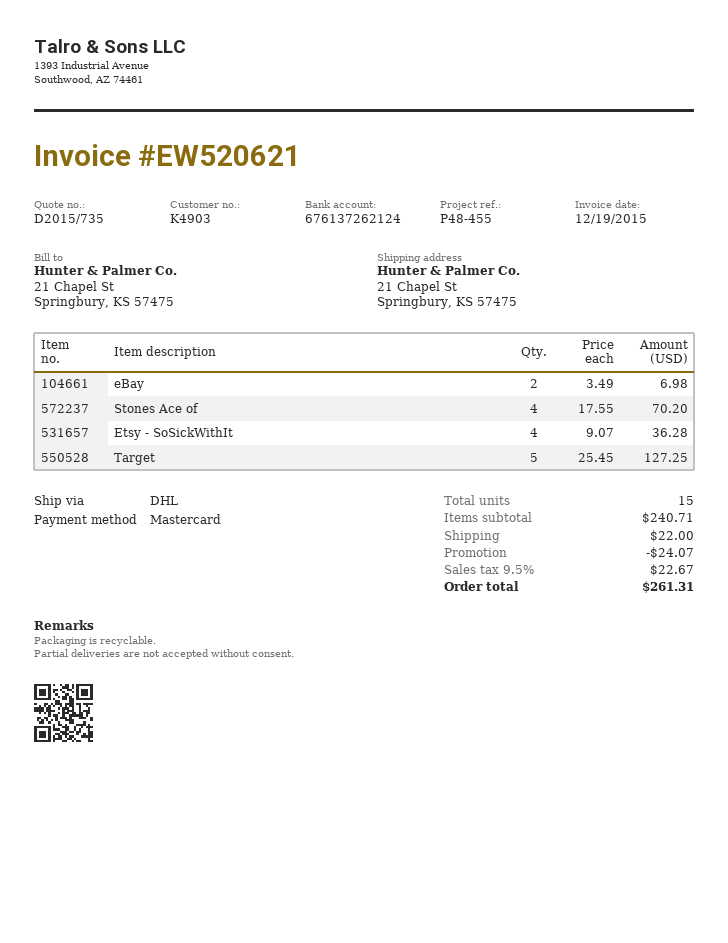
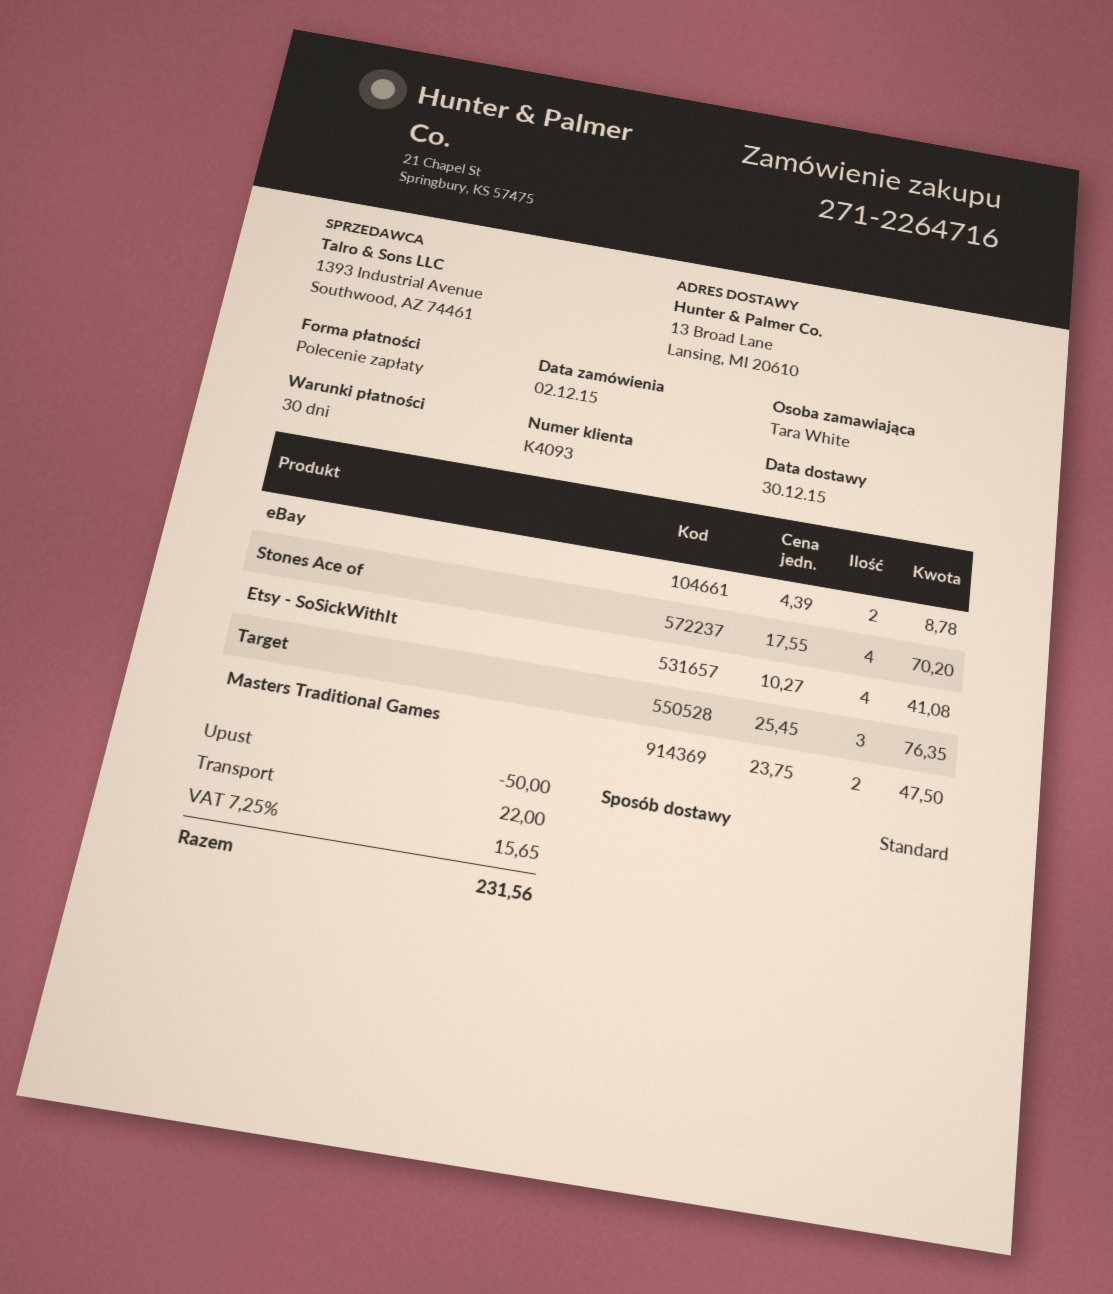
customer number: K4903 -> K4093
payment method: Mastercard -> direct debit
shipping method: DHL -> standard
ship to: 21 Chapel St, Springbury, KS 57475 -> 13 Broad Lane, Lansing, MI 20610
eBay: 2 x 3.49 = 6.98 -> 2 x 4.39 = 8.78
Etsy - SoSickWithIt: 4 x 9.07 = 36.28 -> 4 x 10.27 = 41.08
Target: 5 x 25.45 = 127.25 -> 3 x 25.45 = 76.35
Masters Traditional Games: none -> 2 x 23.75 = 47.50
discount: 24.07 -> 50.00
tax: 9.5% = 22.67 -> 7.25% = 15.65
total: 261.31 -> 231.56

